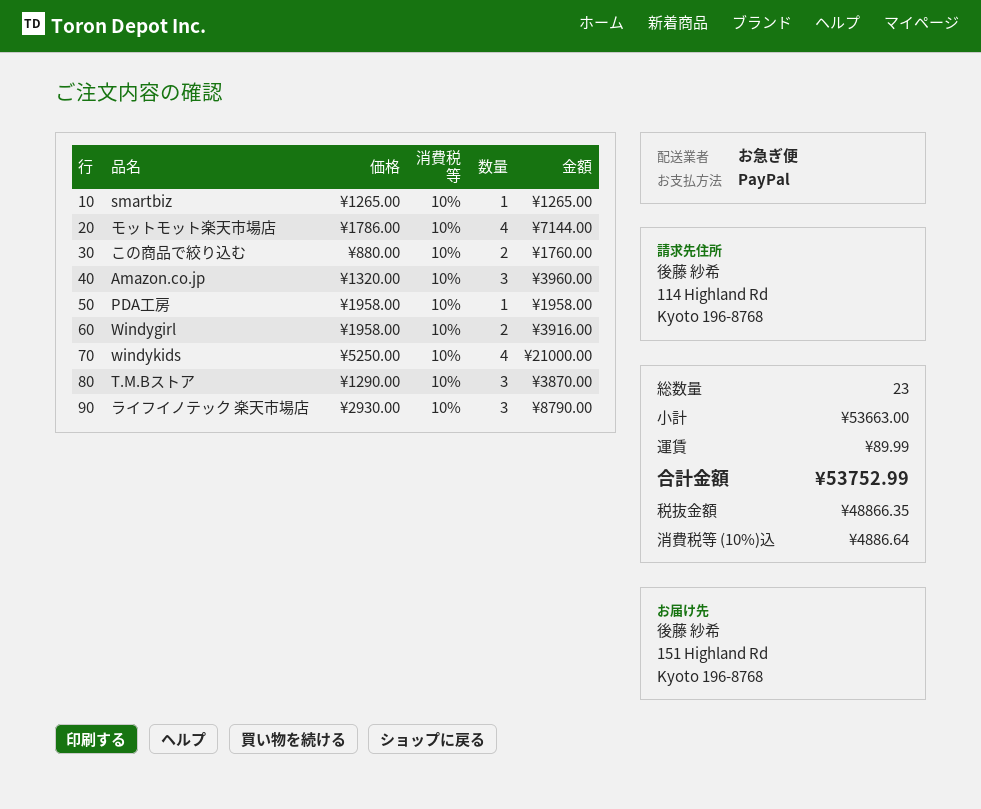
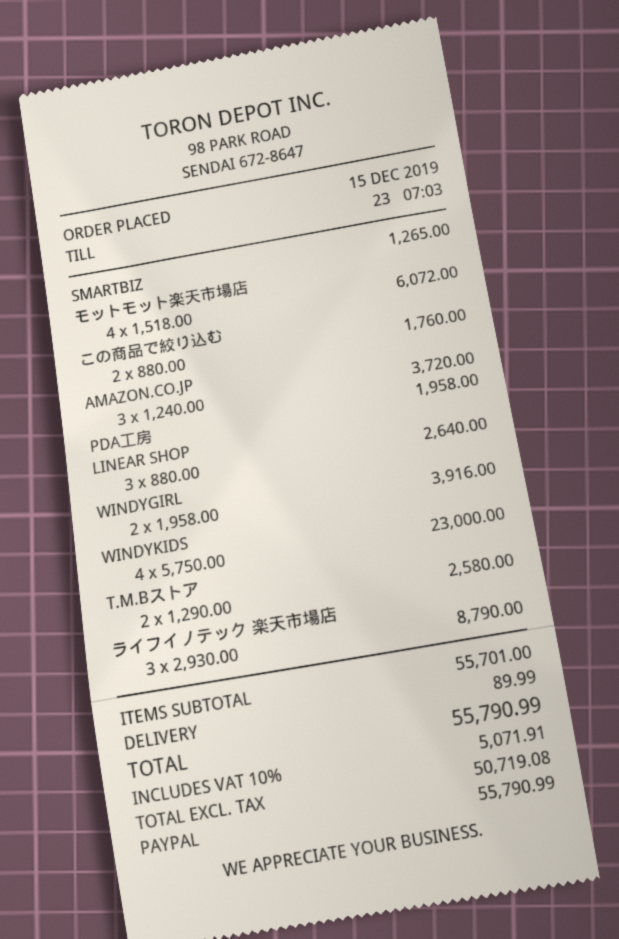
モットモット楽天市場店: 4 x 1786.00 = 7144.00 -> 4 x 1518.00 = 6072.00
Amazon.co.jp: 3 x 1320.00 = 3960.00 -> 3 x 1240.00 = 3720.00
windykids: 4 x 5250.00 = 21000.00 -> 4 x 5750.00 = 23000.00
T.M.Bストア: 3 x 1290.00 = 3870.00 -> 2 x 1290.00 = 2580.00
LINEAR SHOP: none -> 3 x 880.00 = 2640.00
subtotal: 53663.00 -> 55701.00
net: 48866.35 -> 50719.08
tax: 10% = 4886.64 -> 10% = 5071.91
total: 53752.99 -> 55790.99

